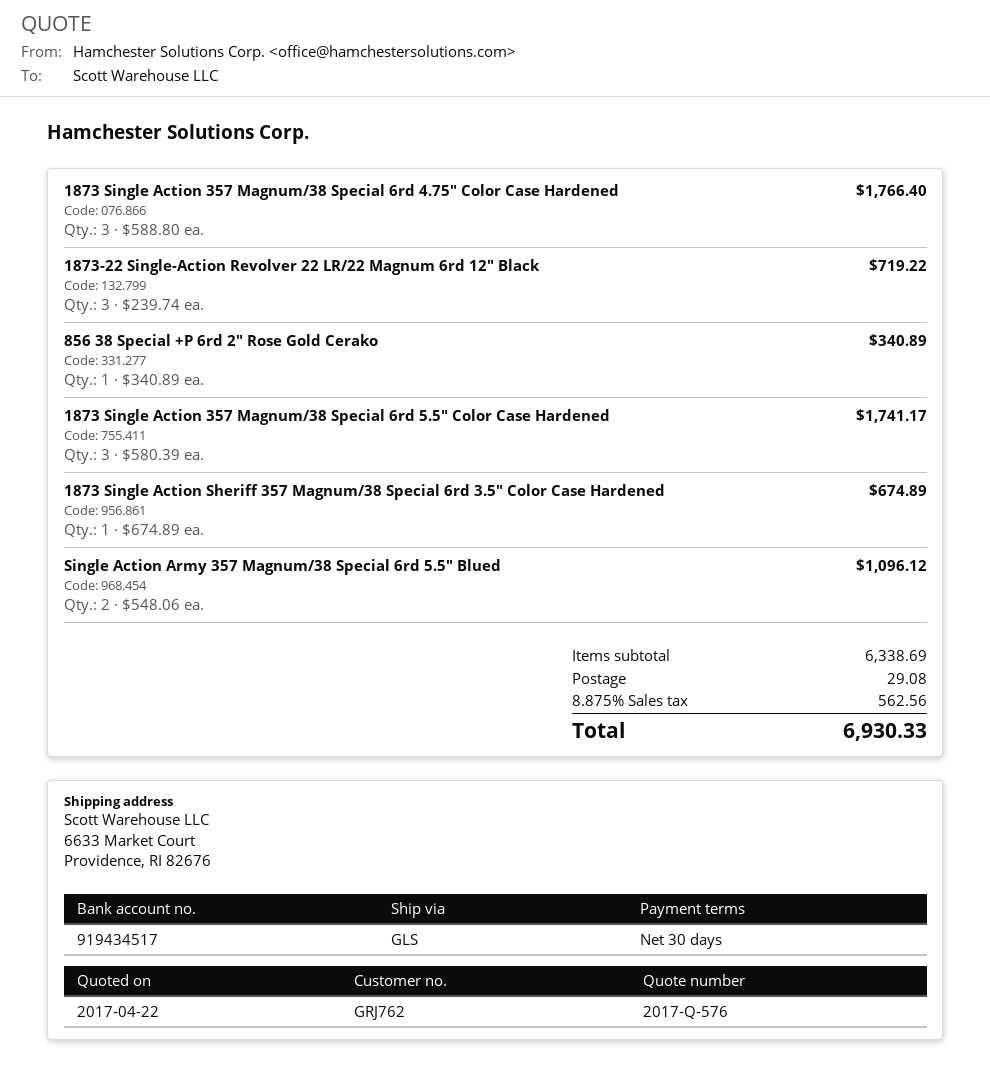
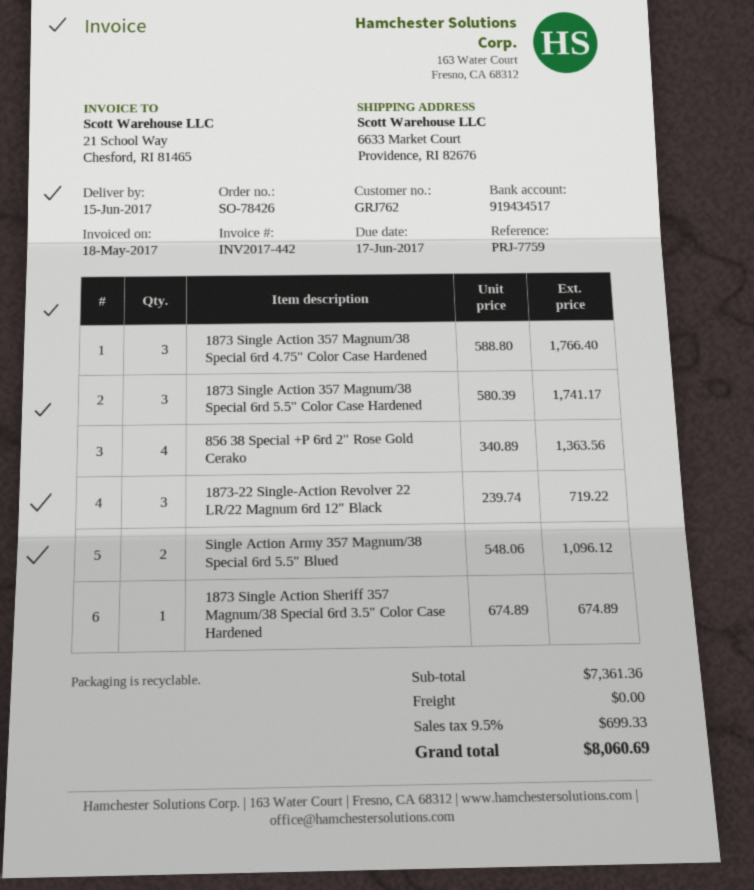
856 38 Special +P 6rd 2" Rose Gold Cerako: 1 x 340.89 = 340.89 -> 4 x 340.89 = 1363.56
subtotal: 6338.69 -> 7361.36
shipping: 29.08 -> 0.00
tax: 8.875% = 562.56 -> 9.5% = 699.33
total: 6930.33 -> 8060.69

